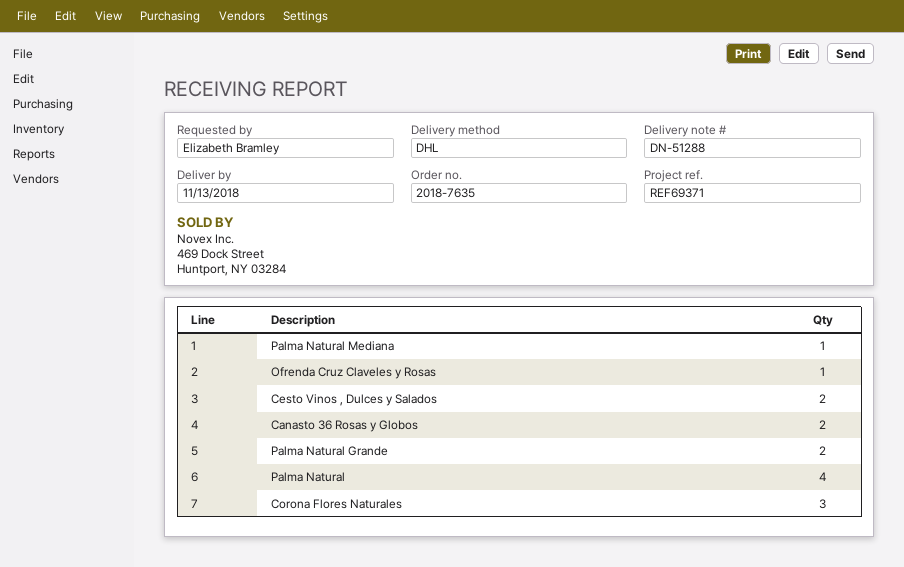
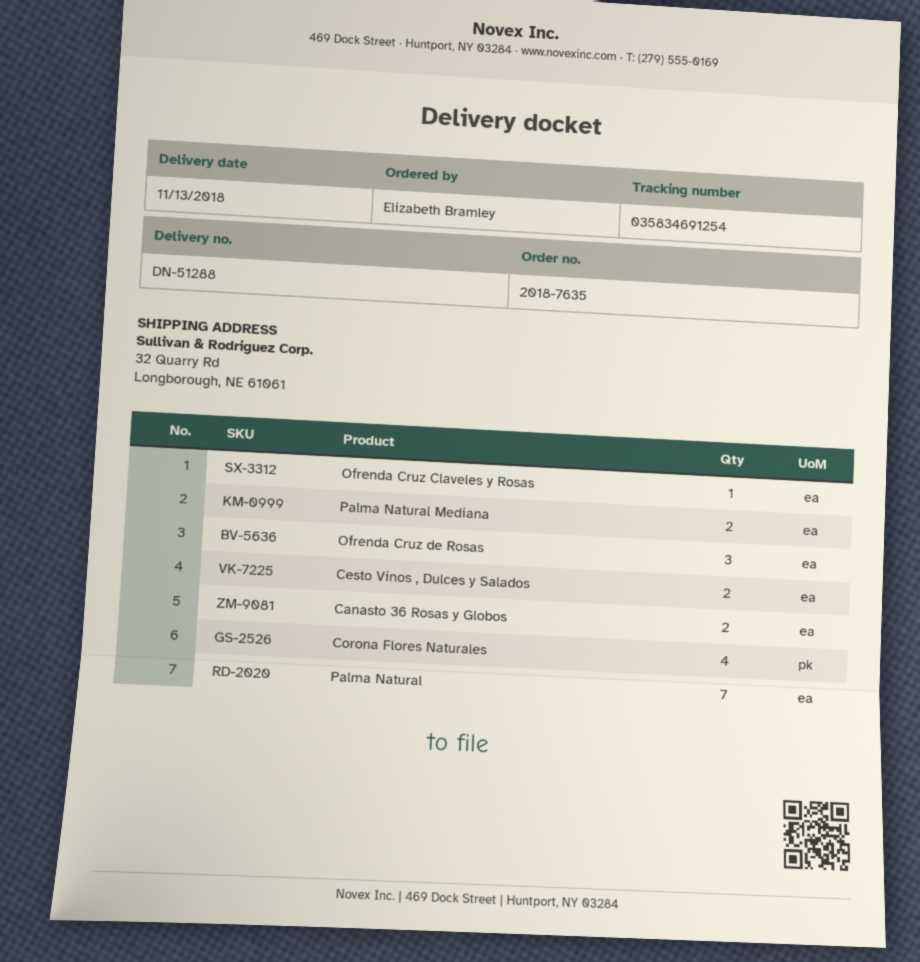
Palma Natural Mediana: 1 -> 2
Palma Natural Grande: 2 -> none
Palma Natural: 4 -> 7
Corona Flores Naturales: 3 -> 4
Ofrenda Cruz de Rosas: none -> 3

